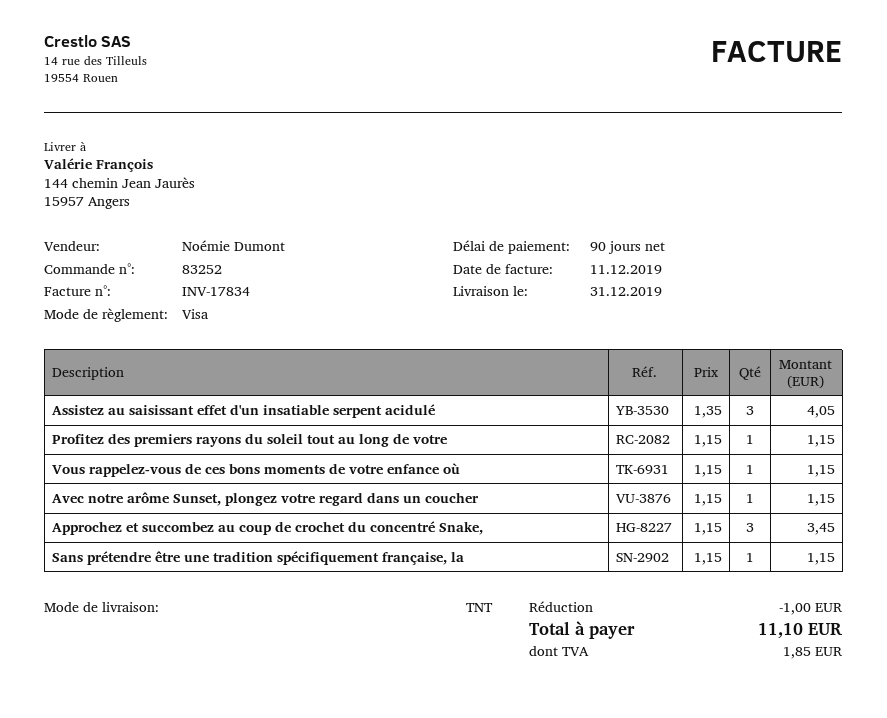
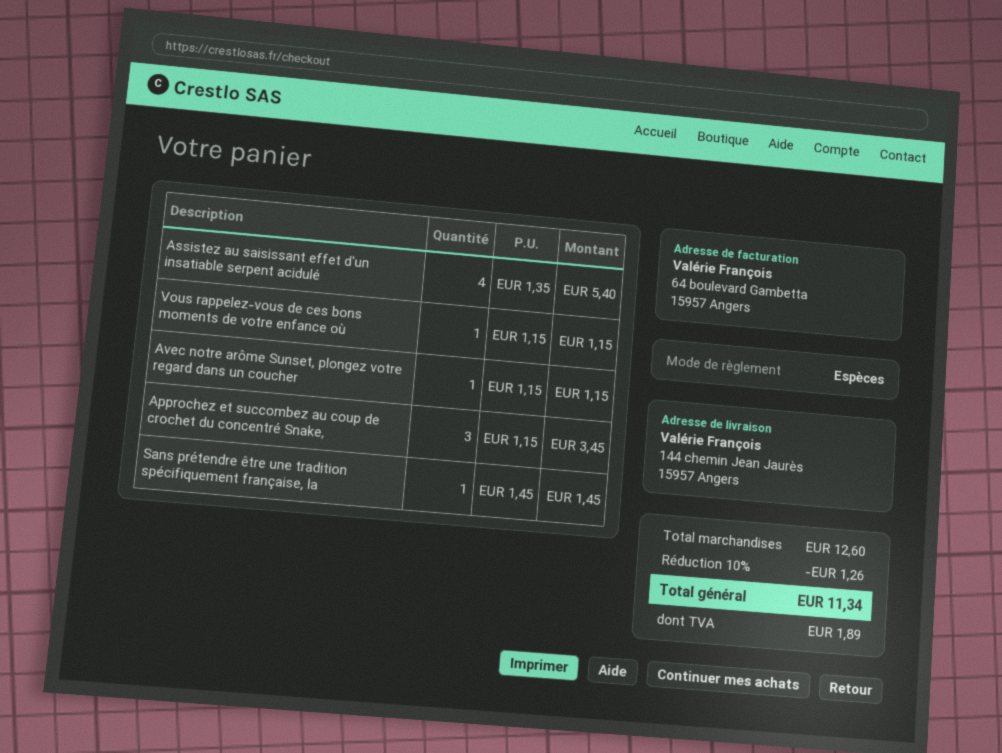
payment method: Visa -> cash
Assistez au saisissant effet d'un insatiable serpent acidulé: 3 x 1.35 = 4.05 -> 4 x 1.35 = 5.40
Profitez des premiers rayons du soleil tout au long de votre: 1 x 1.15 = 1.15 -> none
Sans prétendre être une tradition spécifiquement française, la: 1 x 1.15 = 1.15 -> 1 x 1.45 = 1.45
discount: 1.00 -> 1.26
tax: 1.85 -> 1.89
total: 11.10 -> 11.34

